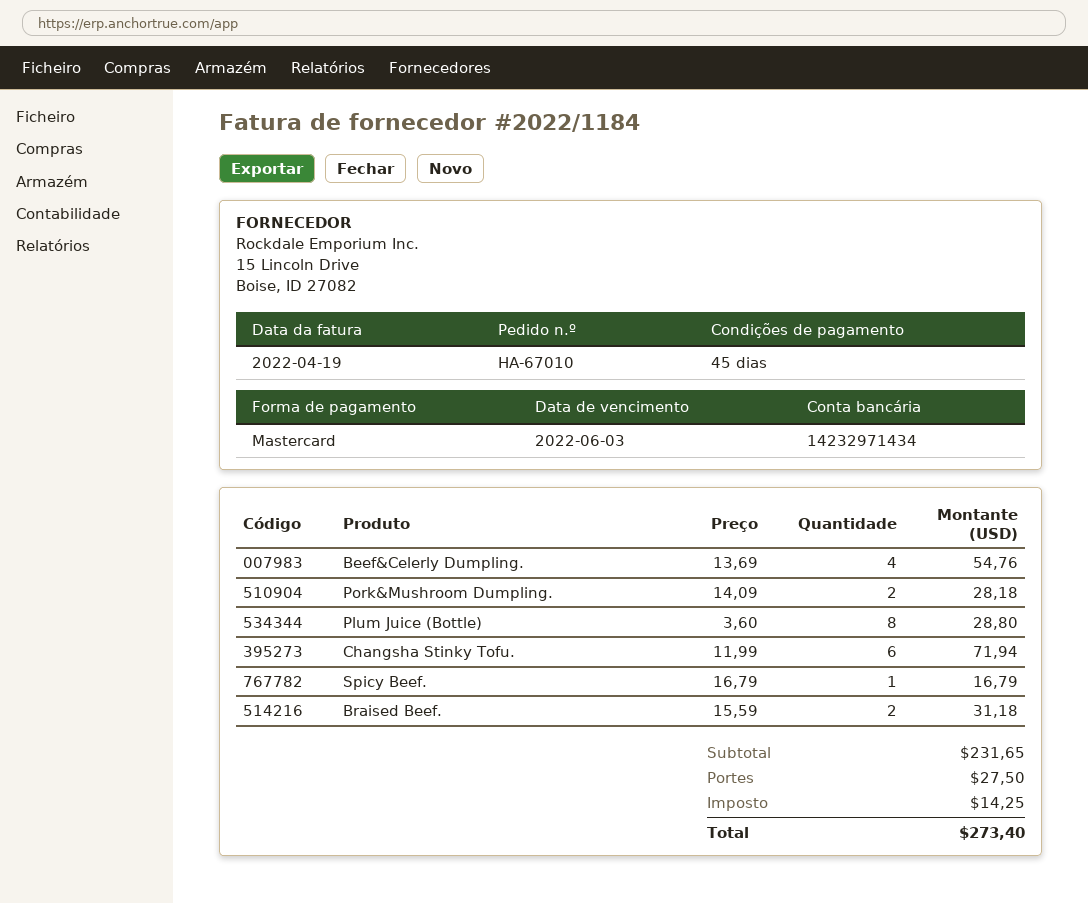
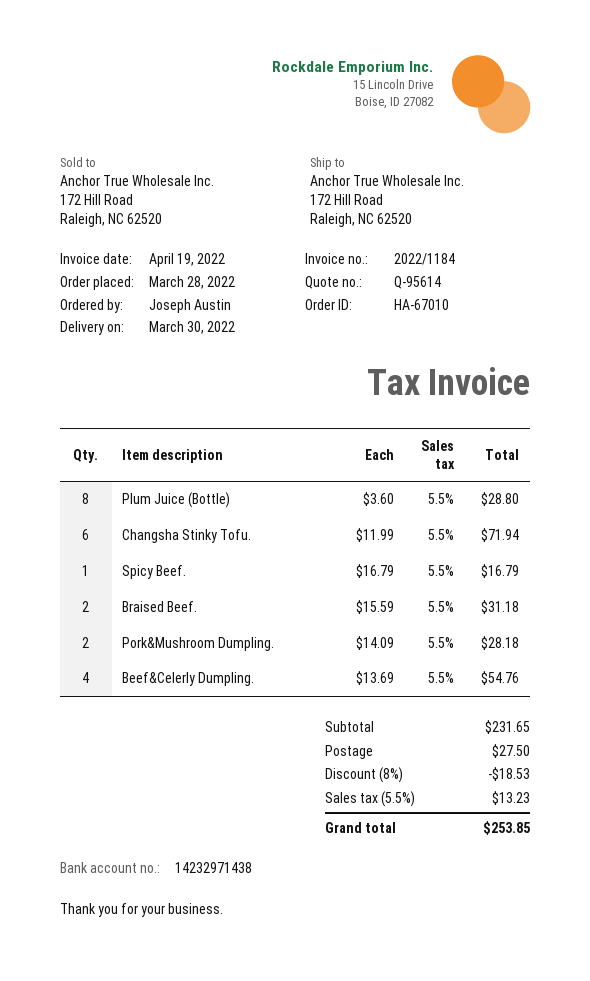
bank account: 14232971434 -> 14232971438
discount: none -> 8% = 18.53
tax: 14.25 -> 13.23
total: 273.40 -> 253.85

